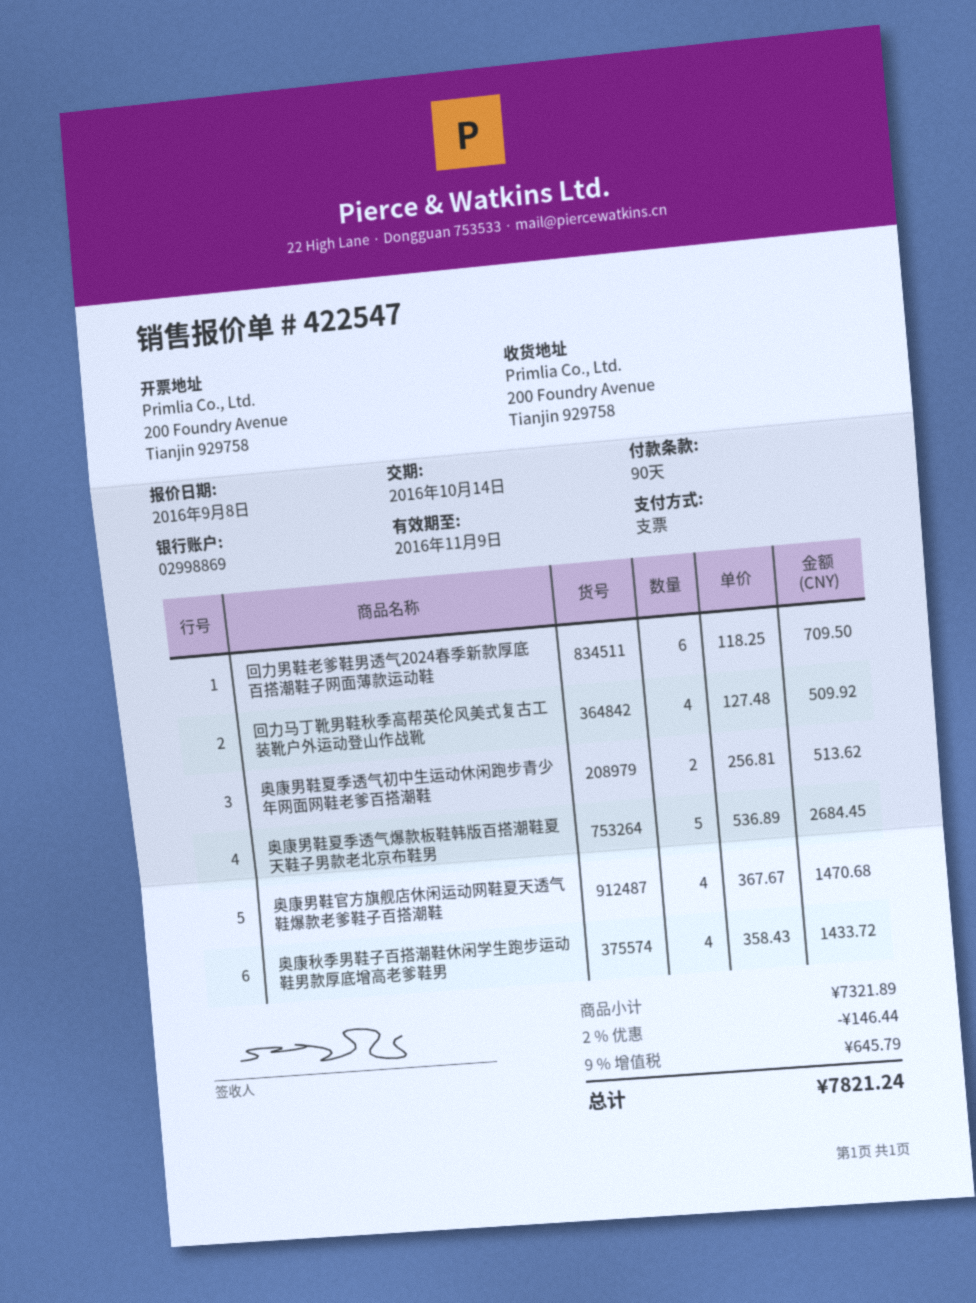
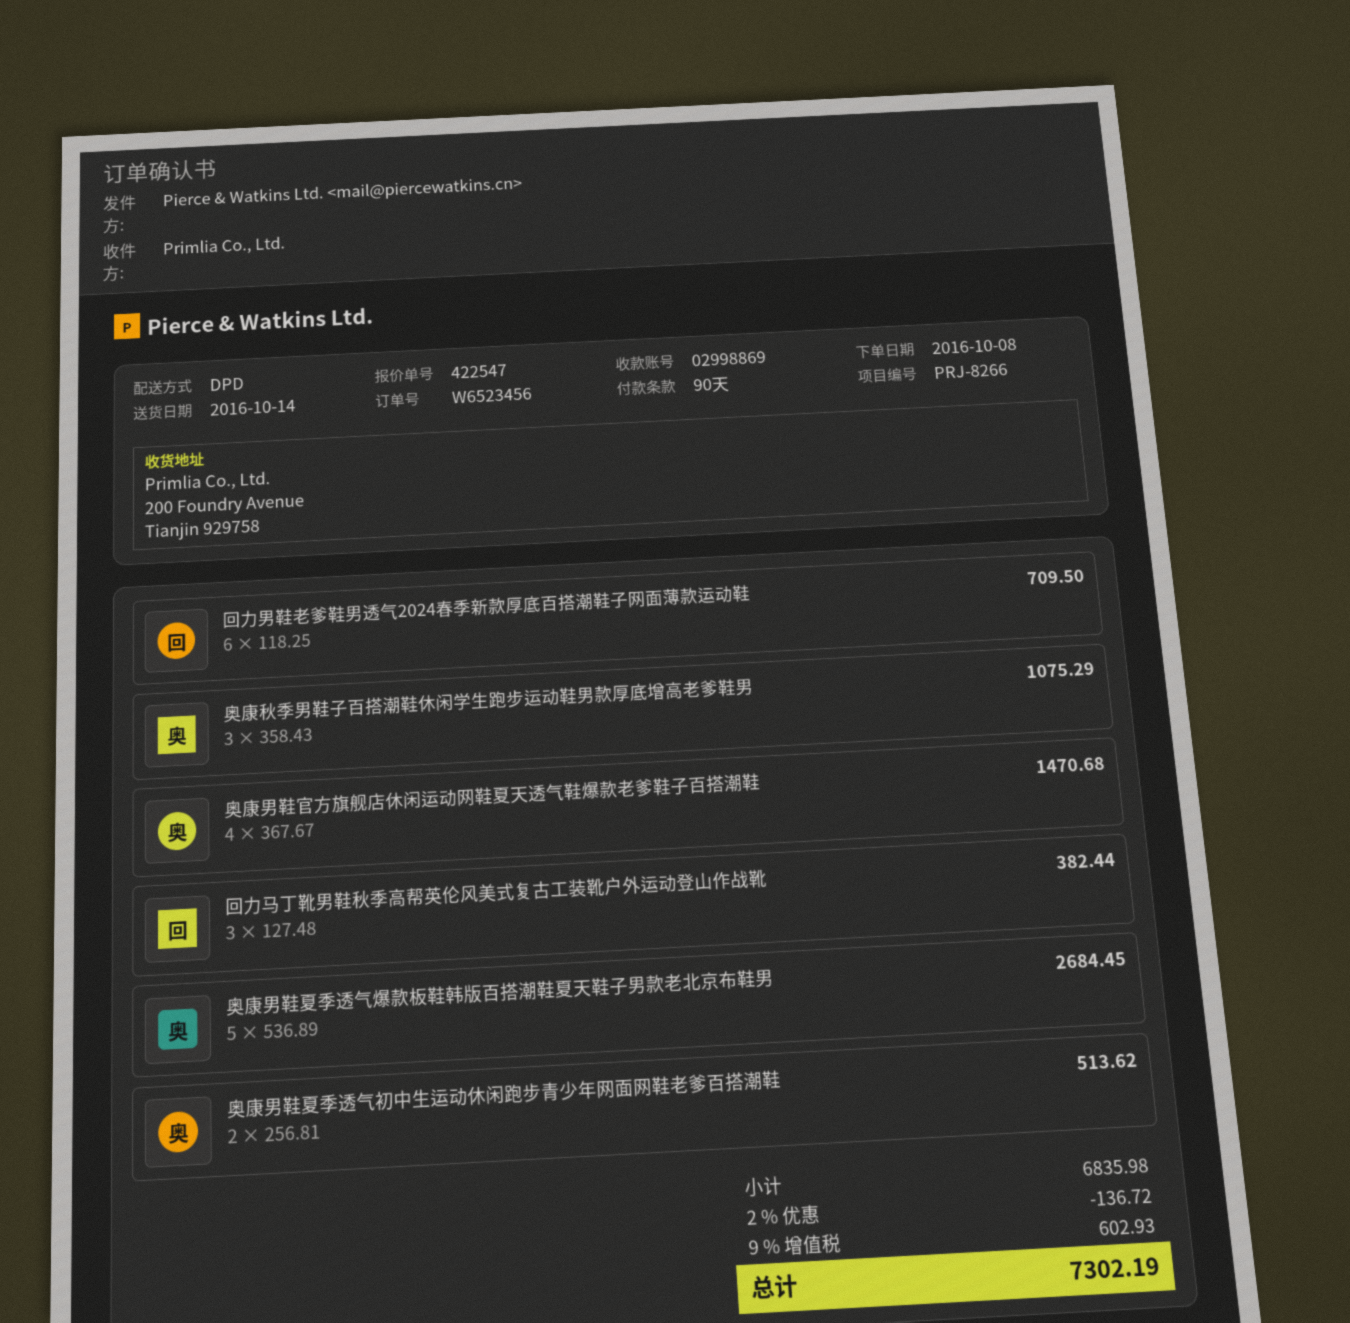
回力马丁靴男鞋秋季高帮英伦风美式复古工装靴户外运动登山作战靴: 4 x 127.48 = 509.92 -> 3 x 127.48 = 382.44
奥康秋季男鞋子百搭潮鞋休闲学生跑步运动鞋男款厚底增高老爹鞋男: 4 x 358.43 = 1433.72 -> 3 x 358.43 = 1075.29
subtotal: 7321.89 -> 6835.98
discount: 2% = 146.44 -> 2% = 136.72
tax: 9% = 645.79 -> 9% = 602.93
total: 7821.24 -> 7302.19

